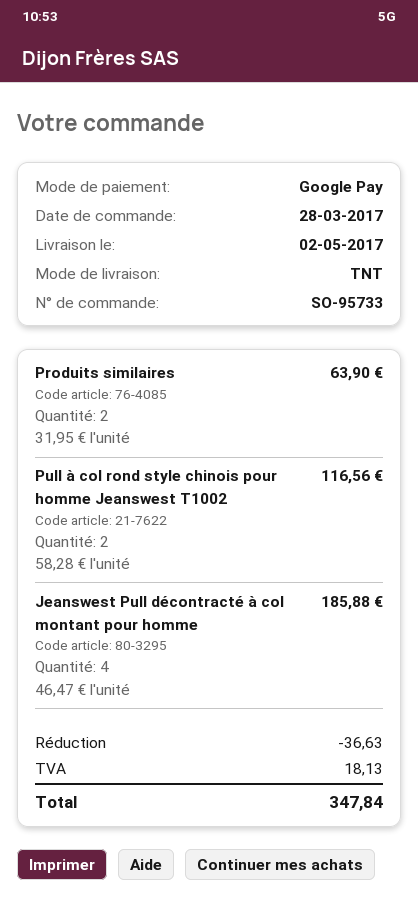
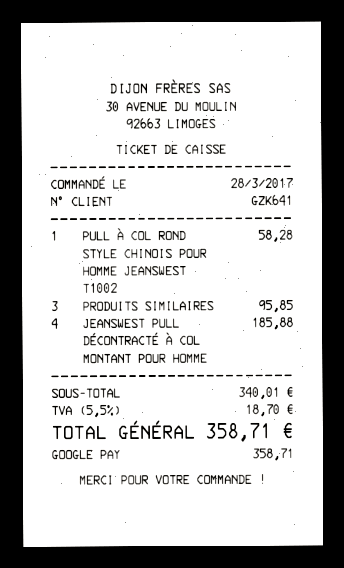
Produits similaires: 2 for 63.90 -> 3 for 95.85
Pull à col rond style chinois pour homme Jeanswest T1002: 2 for 116.56 -> 1 for 58.28
discount: 36.63 -> none
tax: 18.13 -> 18.70
total: 347.84 -> 358.71

